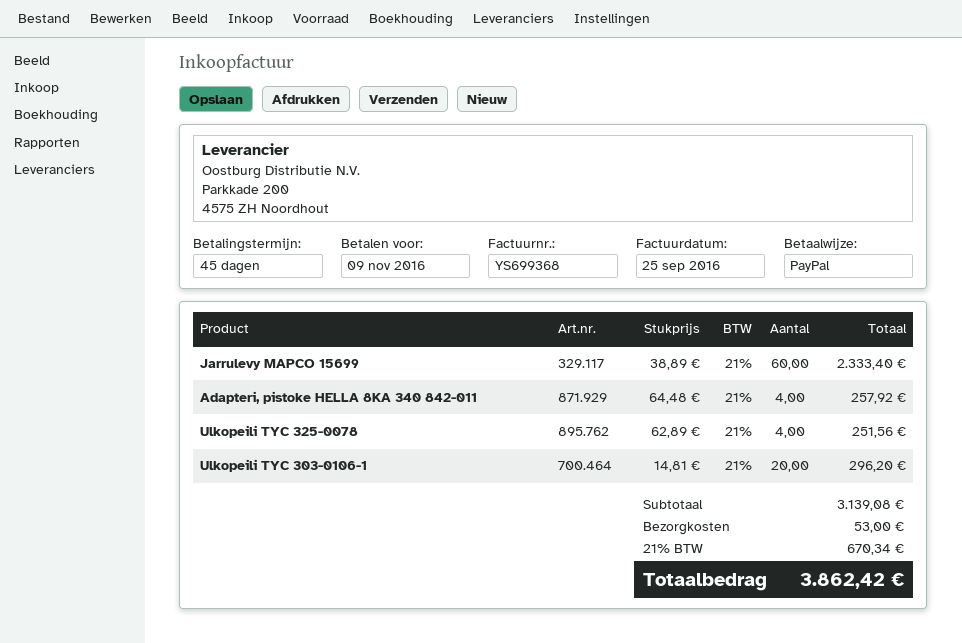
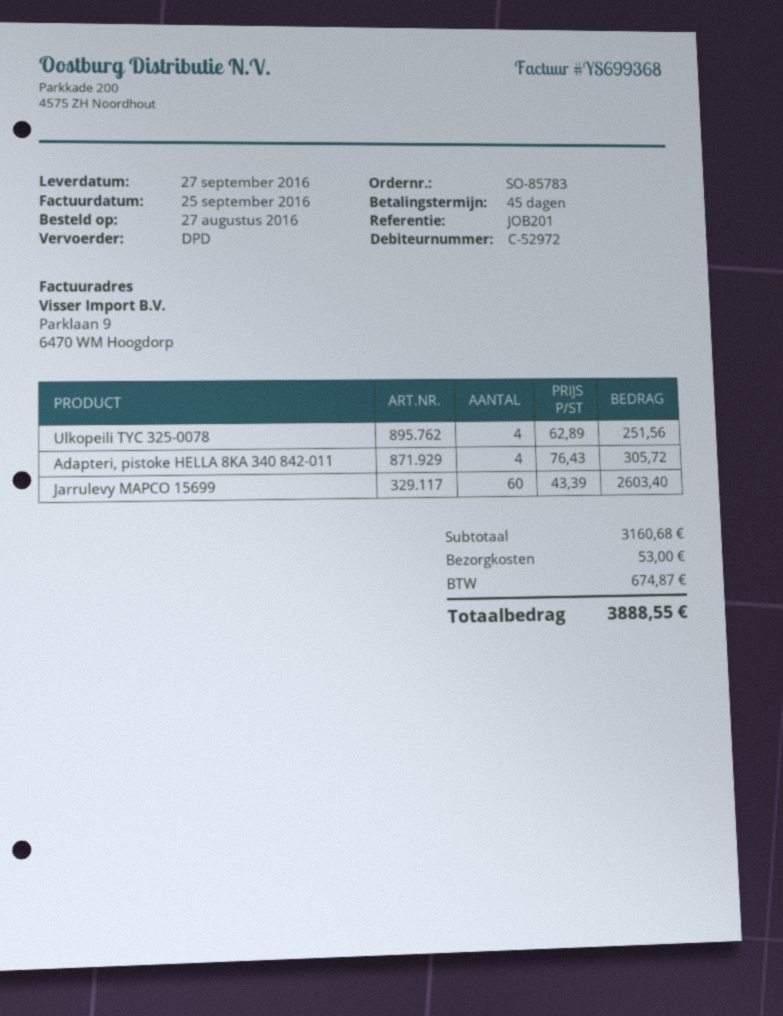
Jarrulevy MAPCO 15699: 60 x 38.89 = 2333.40 -> 60 x 43.39 = 2603.40
Adapteri, pistoke HELLA 8KA 340 842-011: 4 x 64.48 = 257.92 -> 4 x 76.43 = 305.72
Ulkopeili TYC 303-0106-1: 20 x 14.81 = 296.20 -> none
subtotal: 3139.08 -> 3160.68
tax: 670.34 -> 674.87
total: 3862.42 -> 3888.55

